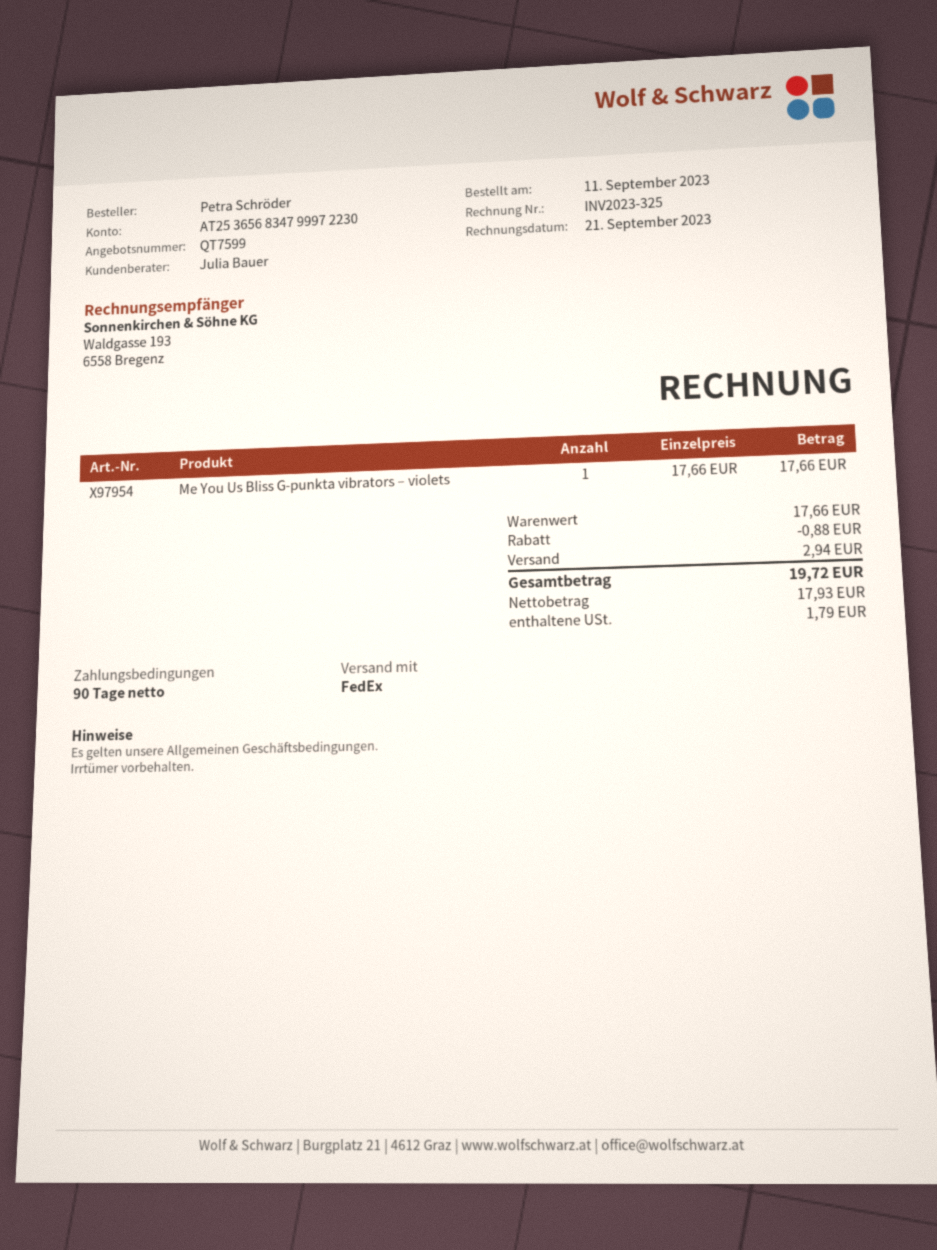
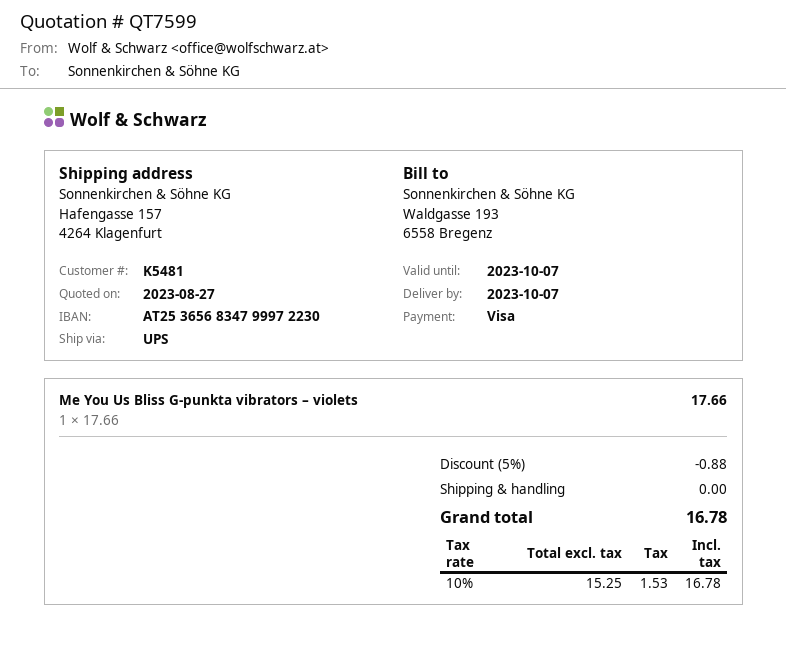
shipping method: FedEx -> UPS
shipping: 2.94 -> 0.00
net: 17.93 -> 15.25
tax: 1.79 -> 1.53
total: 19.72 -> 16.78

